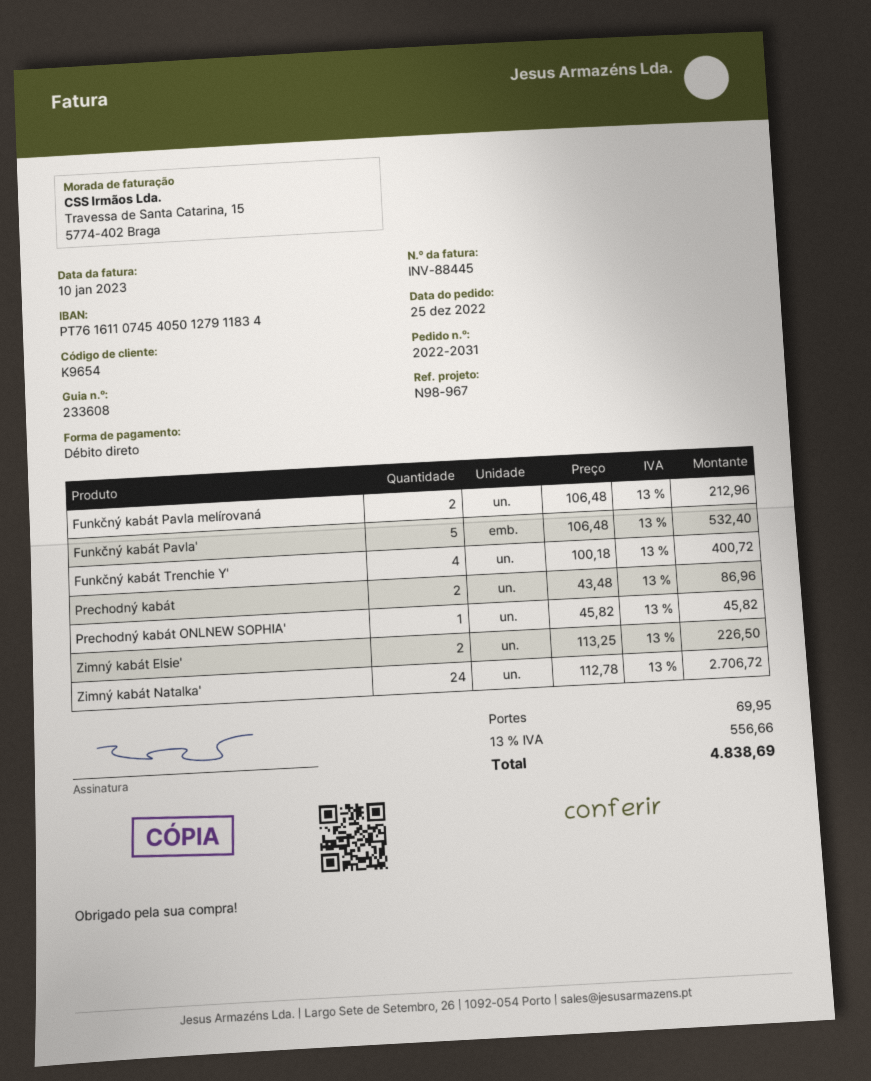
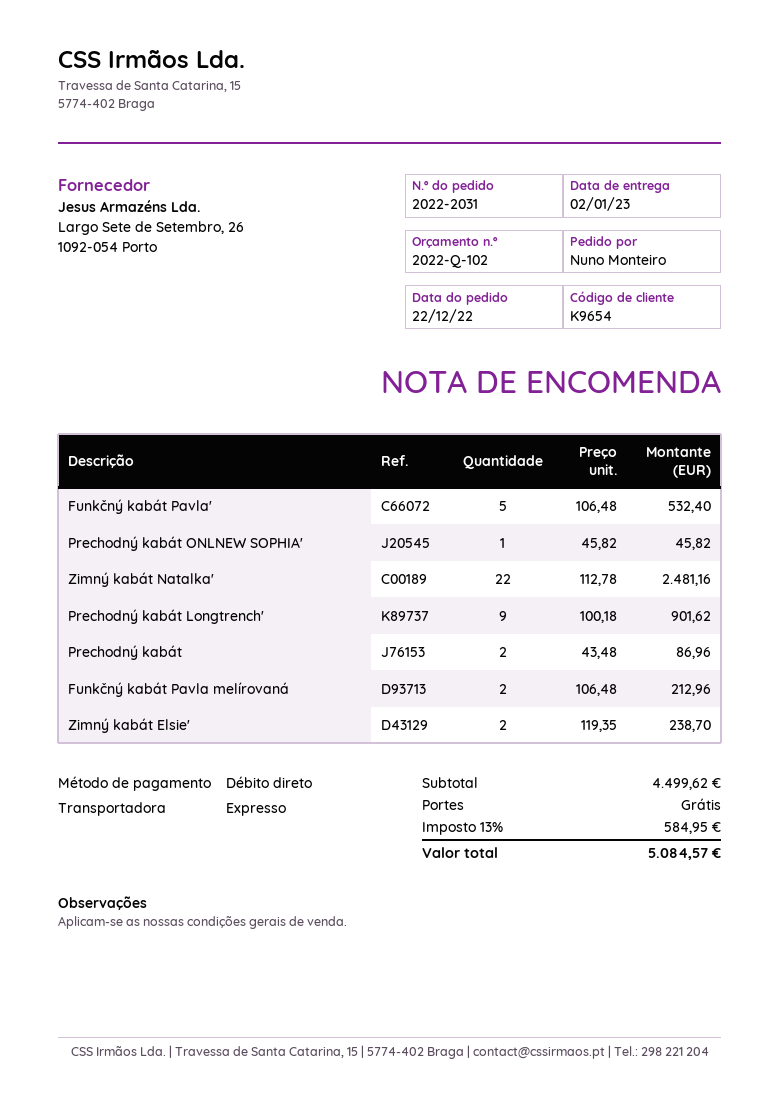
order date: 2022-12-25 -> 2022-12-22
Funkčný kabát Trenchie Y': 4 x 100.18 = 400.72 -> none
Zimný kabát Elsie': 2 x 113.25 = 226.50 -> 2 x 119.35 = 238.70
Zimný kabát Natalka': 24 x 112.78 = 2706.72 -> 22 x 112.78 = 2481.16
Prechodný kabát Longtrench': none -> 9 x 100.18 = 901.62
shipping: 69.95 -> 0.00
tax: 13% = 556.66 -> 13% = 584.95
total: 4838.69 -> 5084.57

